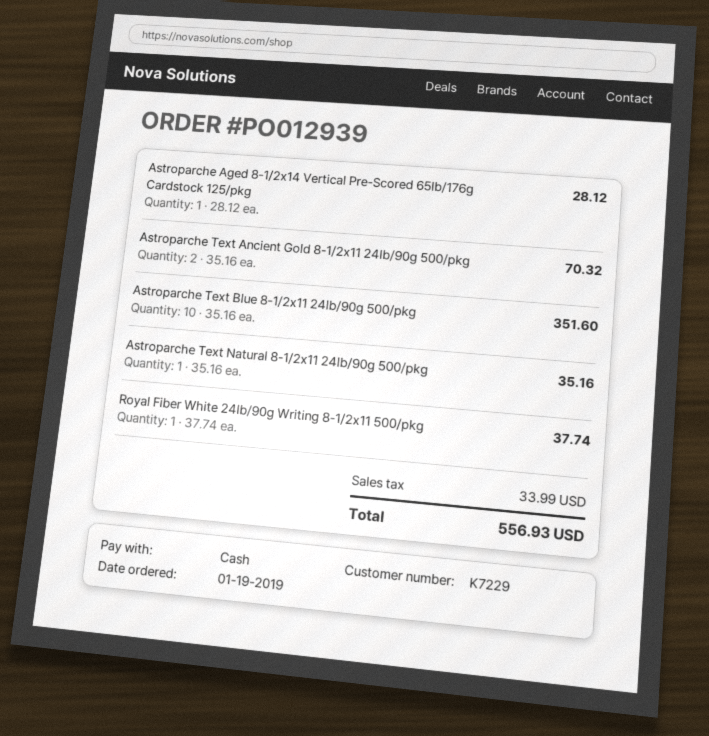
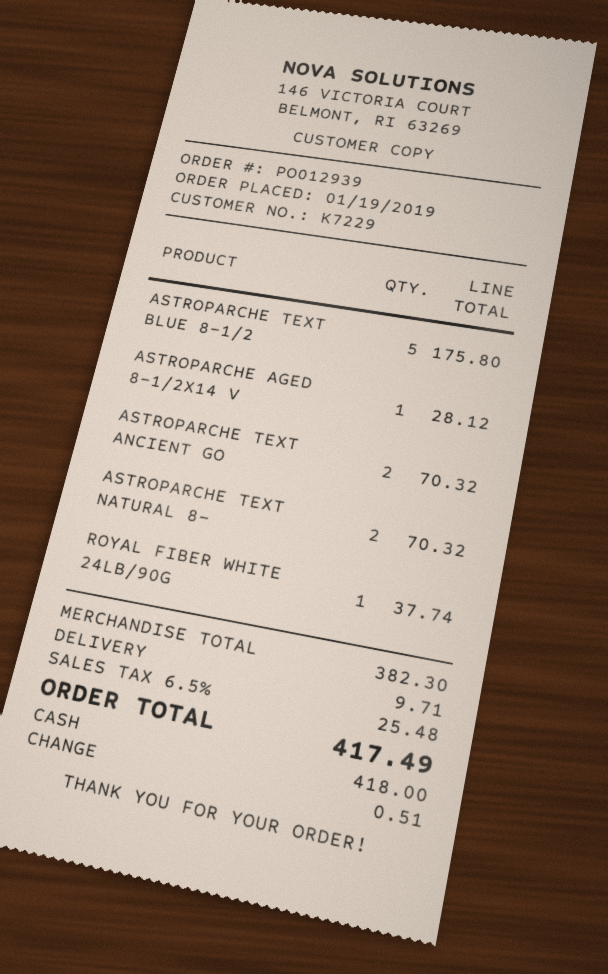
Astroparche Text Blue 8-1/2x11 24lb/90g 500/pkg: 10 for 351.60 -> 5 for 175.80
Astroparche Text Natural 8-1/2x11 24lb/90g 500/pkg: 1 for 35.16 -> 2 for 70.32
shipping: none -> 9.71
tax: 33.99 -> 25.48
total: 556.93 -> 417.49

